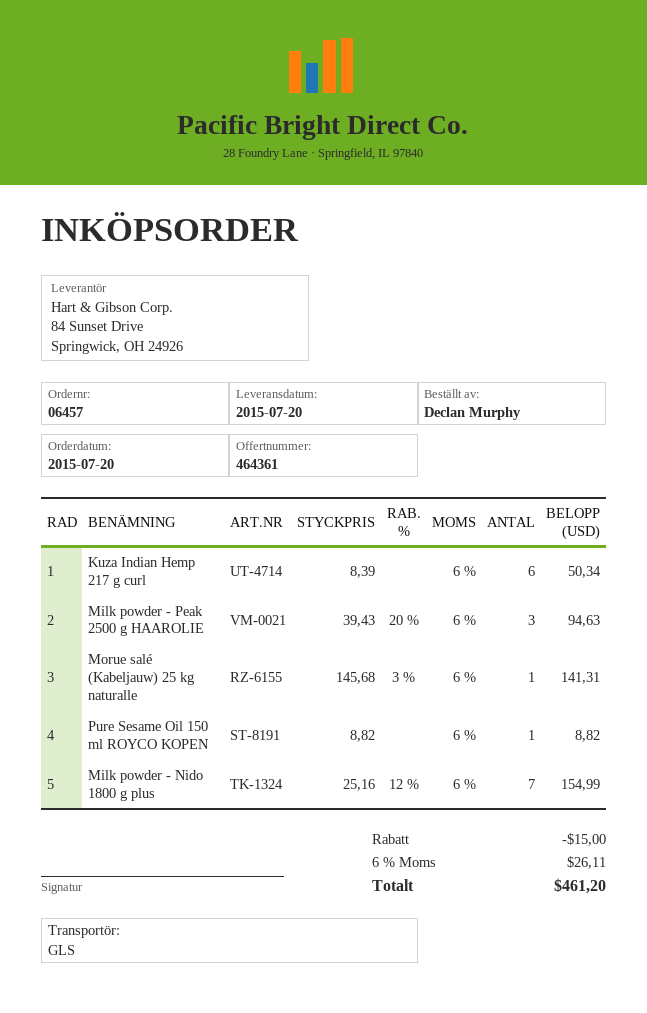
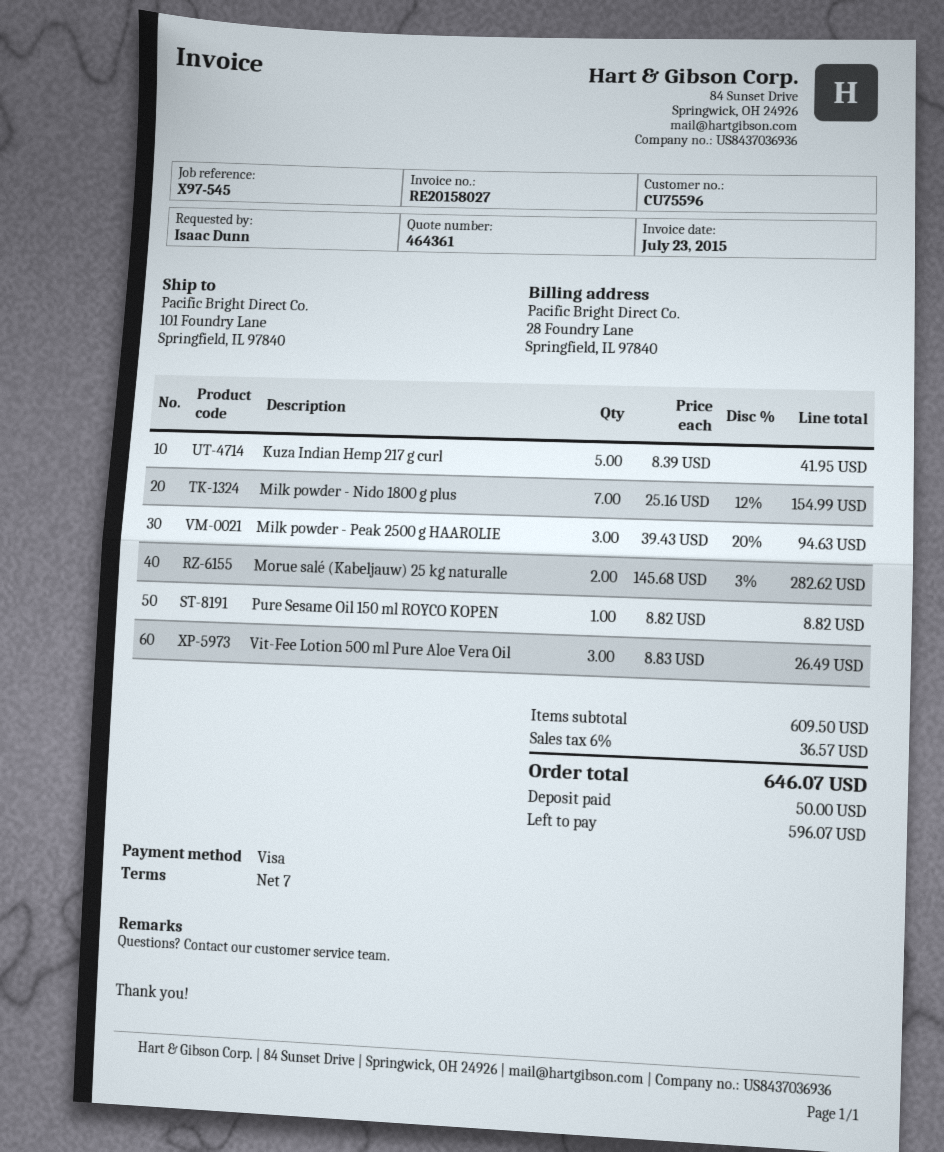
ordered by: Declan Murphy -> Isaac Dunn
Kuza Indian Hemp 217 g curl: 6 x 8.39 = 50.34 -> 5 x 8.39 = 41.95
Morue salé (Kabeljauw) 25 kg naturalle: 1 x 145.68 - 3% = 141.31 -> 2 x 145.68 - 3% = 282.62
Vit-Fee Lotion 500 ml Pure Aloe Vera Oil: none -> 3 x 8.83 = 26.49
discount: 15.00 -> none
tax: 6% = 26.11 -> 6% = 36.57
total: 461.20 -> 646.07

